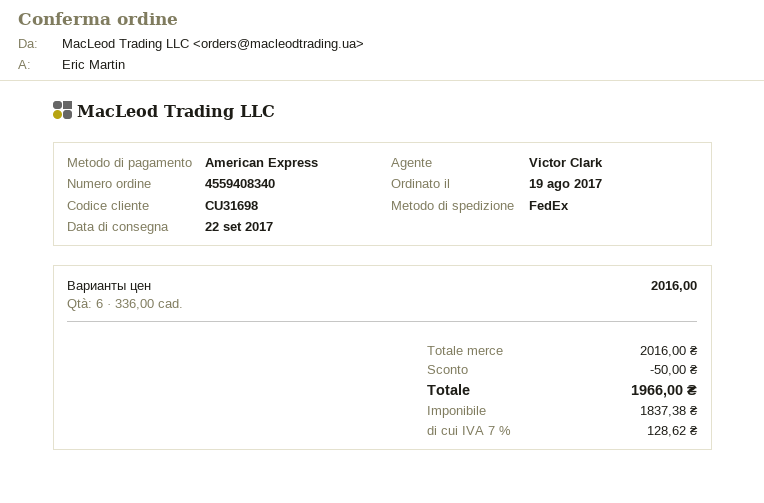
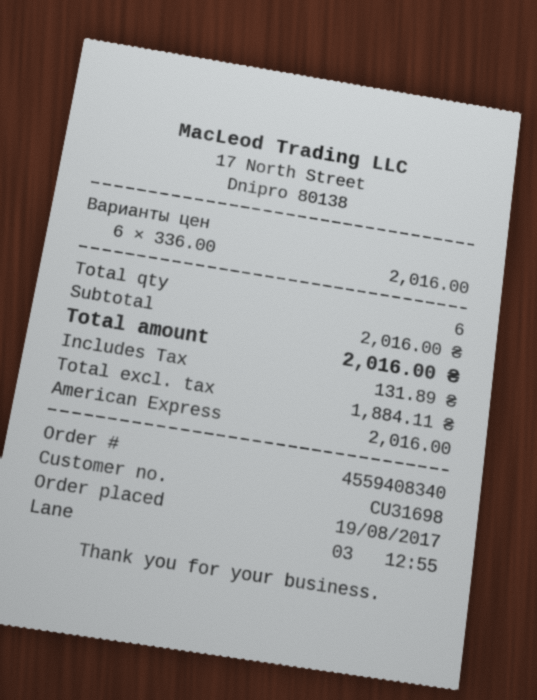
discount: 50.00 -> none
net: 1837.38 -> 1884.11
tax: 128.62 -> 131.89
total: 1966.00 -> 2016.00

